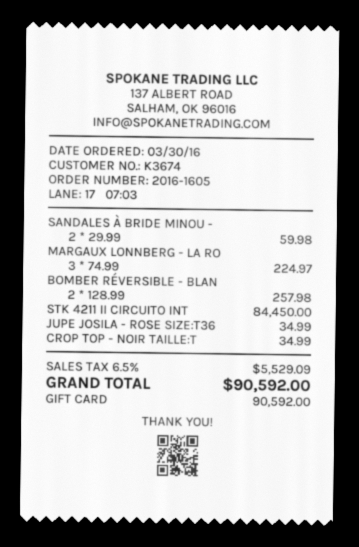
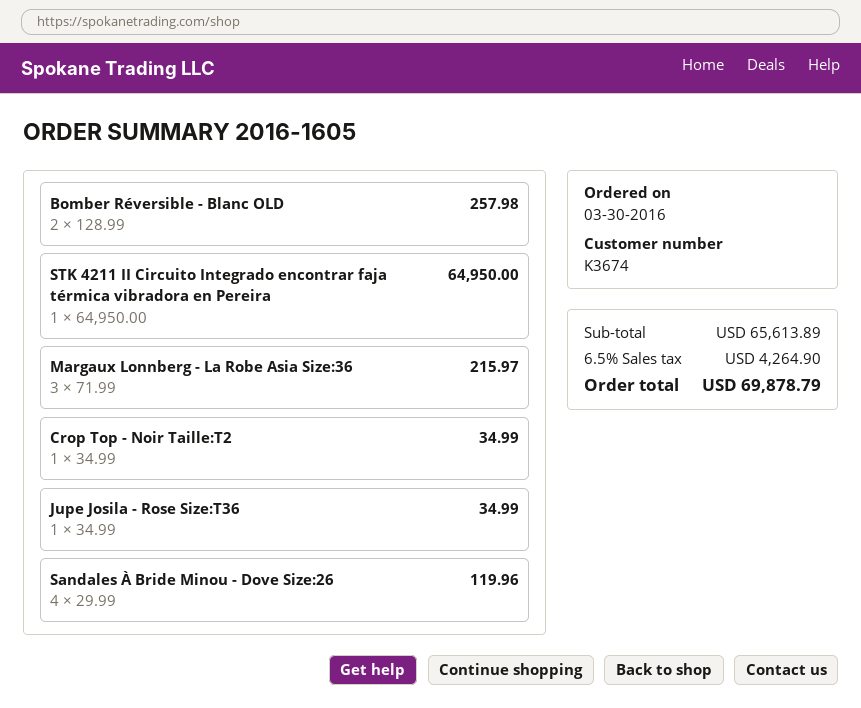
SANDALES À BRIDE MINOU -: 2 x 29.99 = 59.98 -> 4 x 29.99 = 119.96
MARGAUX LONNBERG - LA RO: 3 x 74.99 = 224.97 -> 3 x 71.99 = 215.97
STK 4211 II CIRCUITO INT: 1 x 84450.00 = 84450.00 -> 1 x 64950.00 = 64950.00
tax: 6.5% = 5529.09 -> 6.5% = 4264.90
total: 90592.00 -> 69878.79

